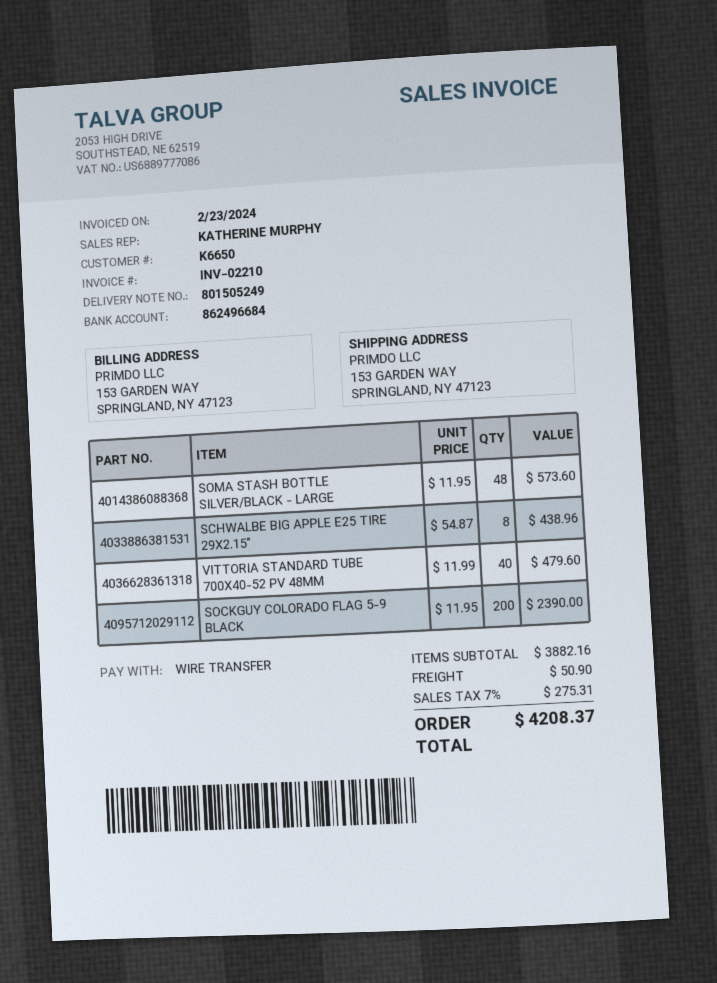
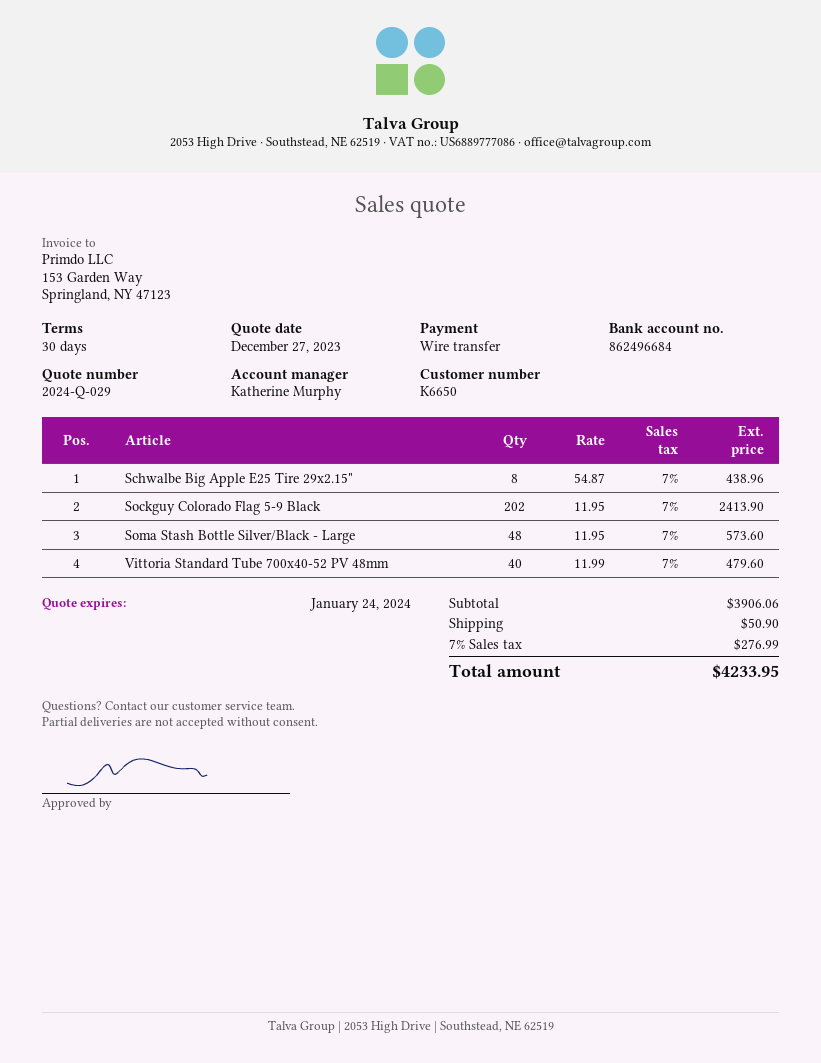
SOCKGUY COLORADO FLAG 5-9 BLACK: 200 x 11.95 = 2390.00 -> 202 x 11.95 = 2413.90
subtotal: 3882.16 -> 3906.06
tax: 7% = 275.31 -> 7% = 276.99
total: 4208.37 -> 4233.95

